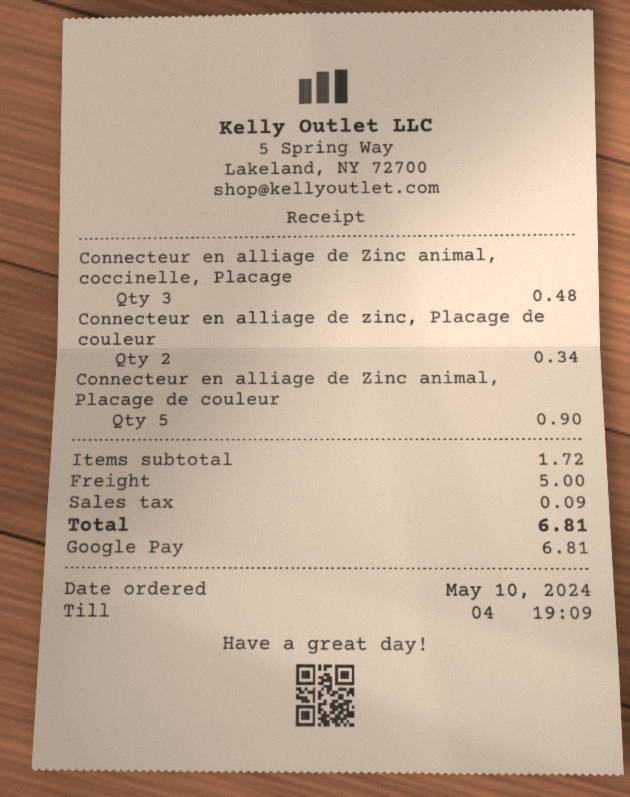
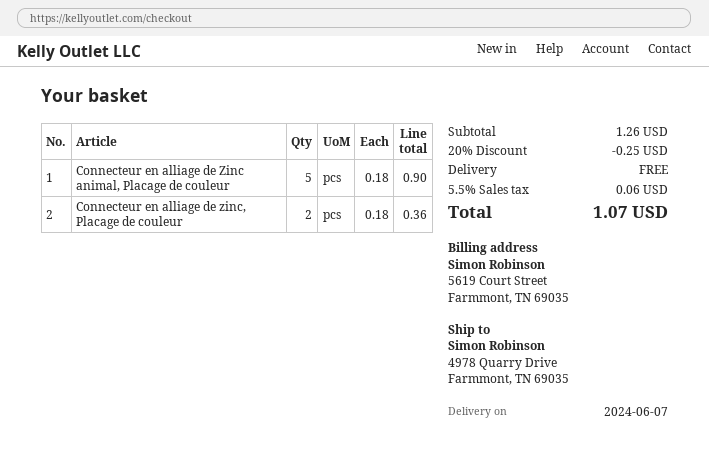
Connecteur en alliage de Zinc animal, coccinelle, Placage: 3 for 0.48 -> none
Connecteur en alliage de zinc, Placage de couleur: 2 for 0.34 -> 2 for 0.36
subtotal: 1.72 -> 1.26
discount: none -> 20% = 0.25
shipping: 5.00 -> 0.00
tax: 0.09 -> 0.06
total: 6.81 -> 1.07

